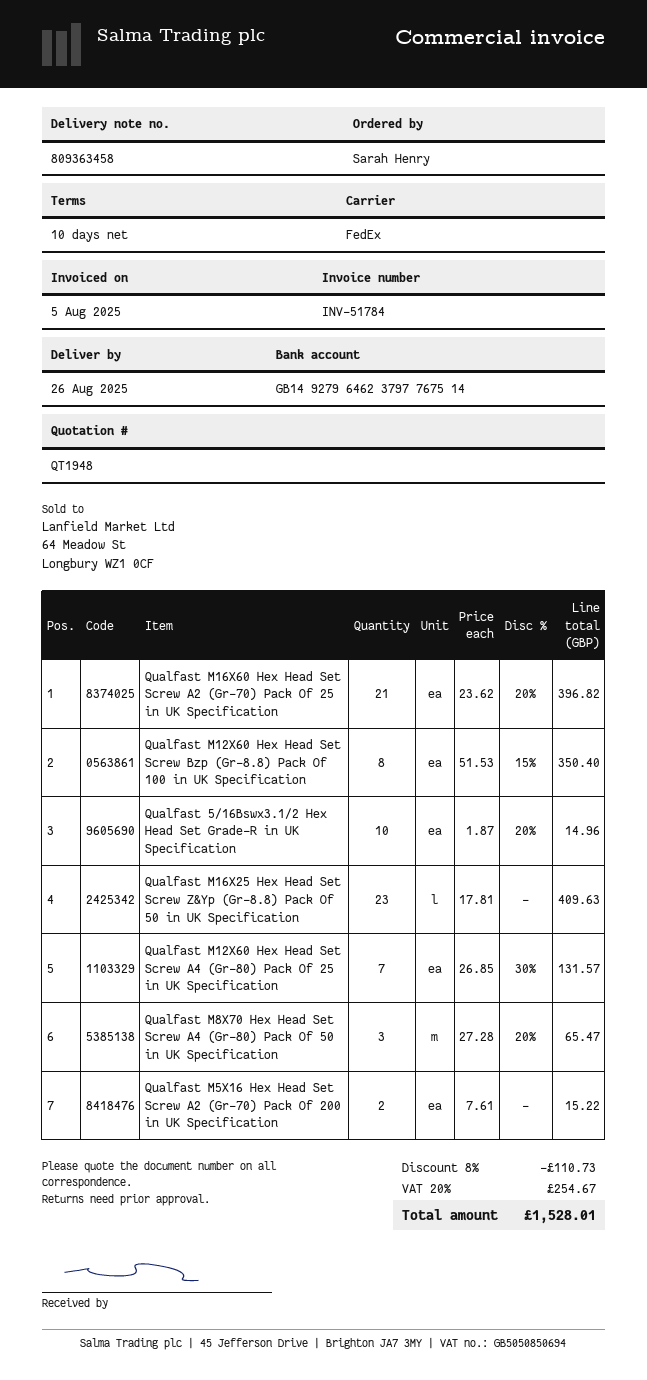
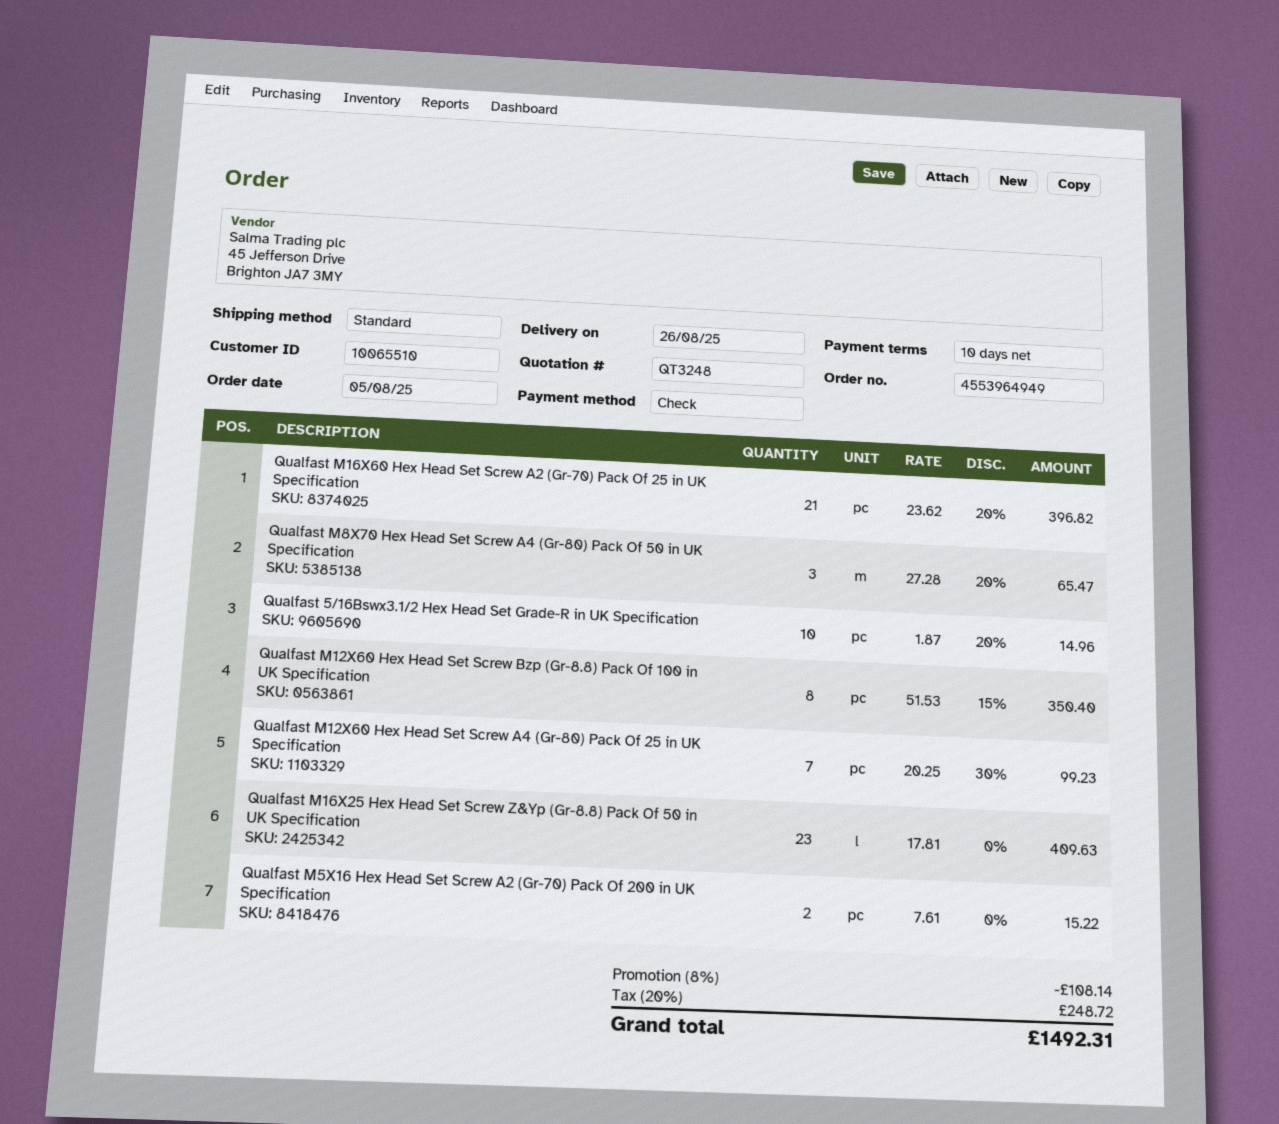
quote number: QT1948 -> QT3248
shipping method: FedEx -> standard
Qualfast M12X60 Hex Head Set Screw A4 (Gr-80) Pack Of 25 in UK Specification: 7 x 26.85 - 30% = 131.57 -> 7 x 20.25 - 30% = 99.23
discount: 8% = 110.73 -> 8% = 108.14
tax: 20% = 254.67 -> 20% = 248.72
total: 1528.01 -> 1492.31

